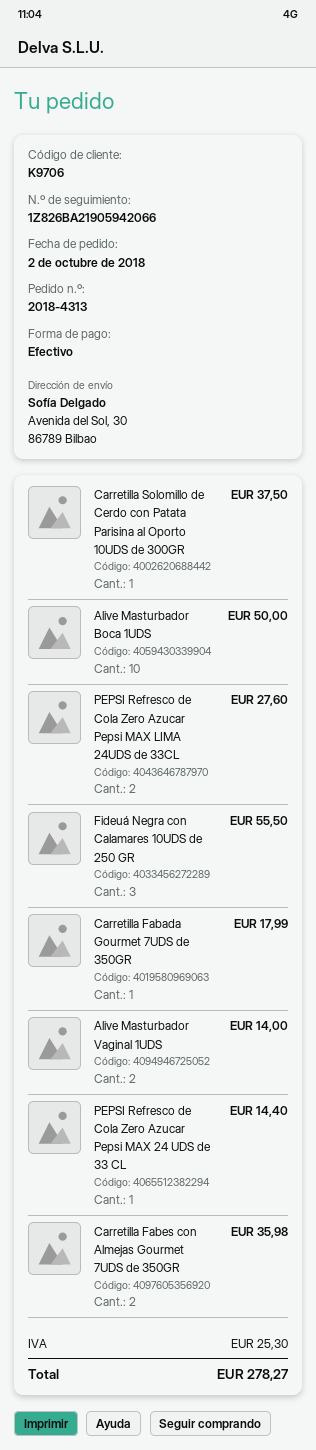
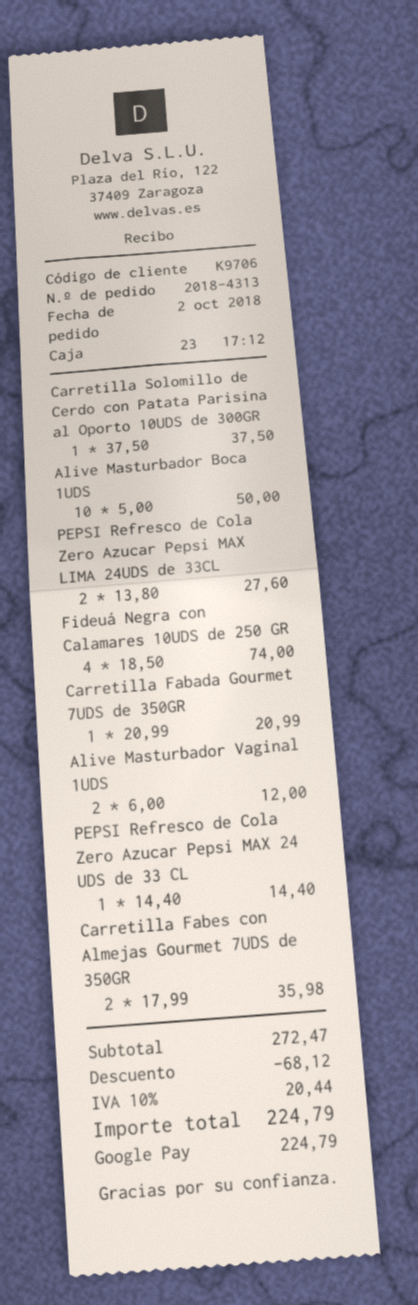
payment method: cash -> Google Pay
Fideuá Negra con Calamares 10UDS de 250 GR: 3 for 55.50 -> 4 for 74.00
Carretilla Fabada Gourmet 7UDS de 350GR: 1 for 17.99 -> 1 for 20.99
Alive Masturbador Vaginal 1UDS: 2 for 14.00 -> 2 for 12.00
discount: none -> 68.12
tax: 25.30 -> 20.44
total: 278.27 -> 224.79

